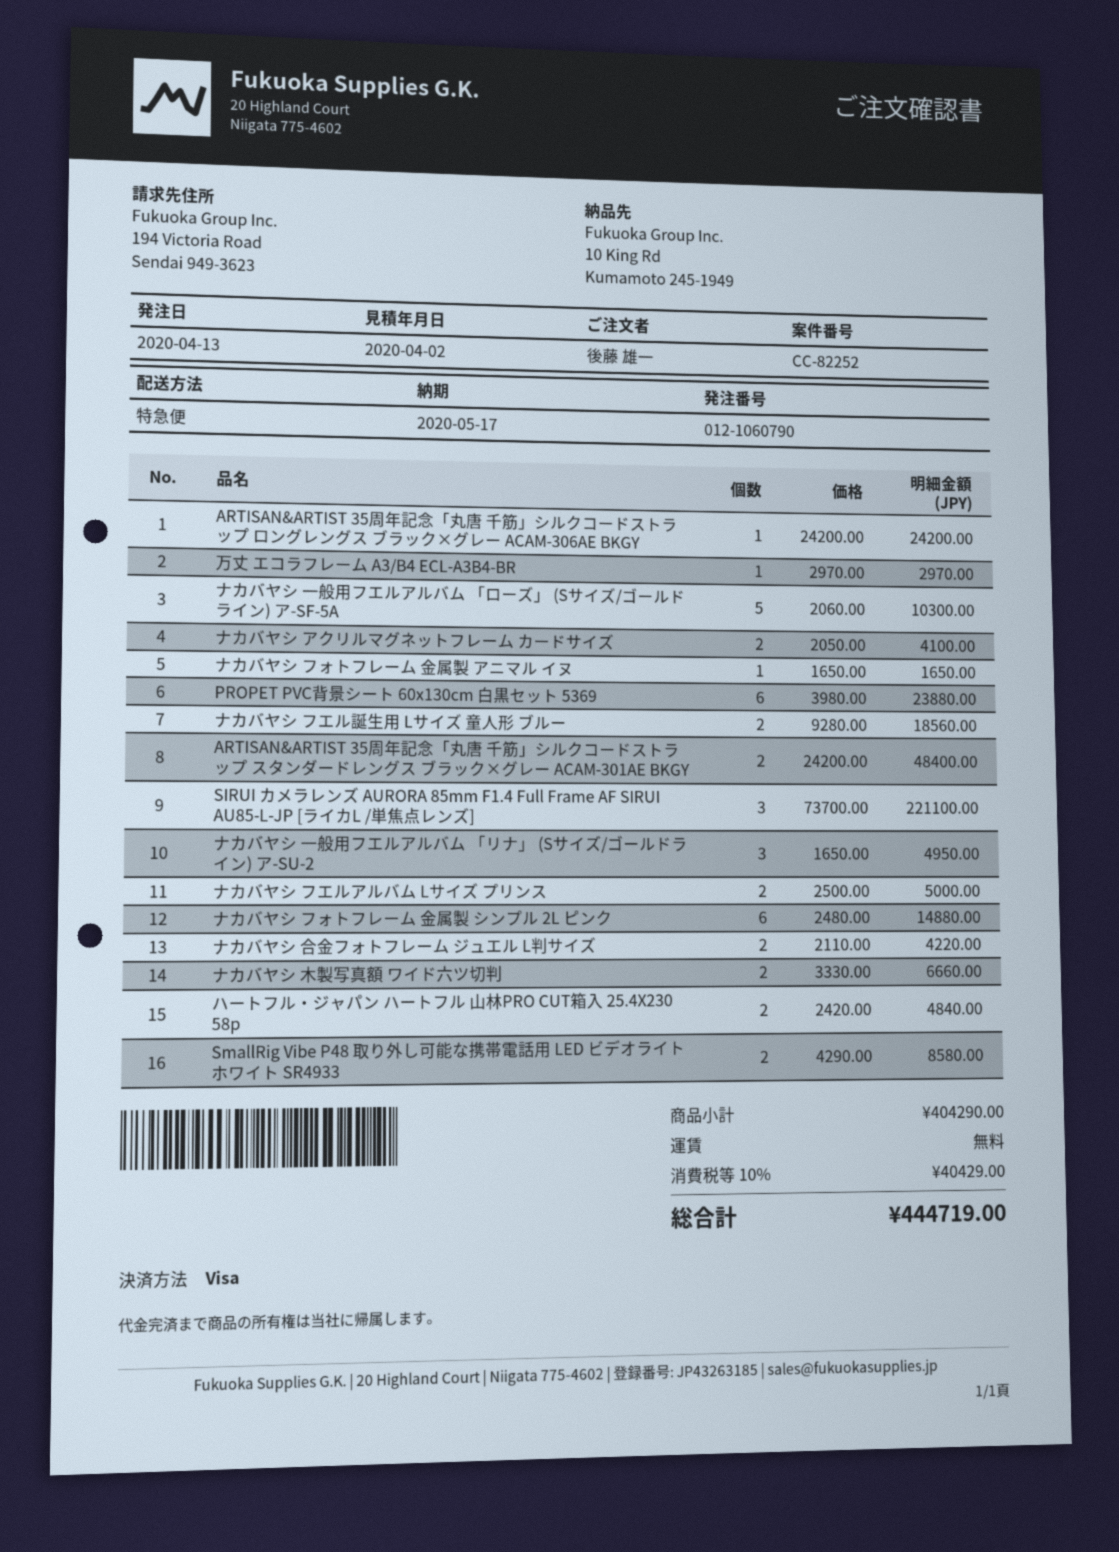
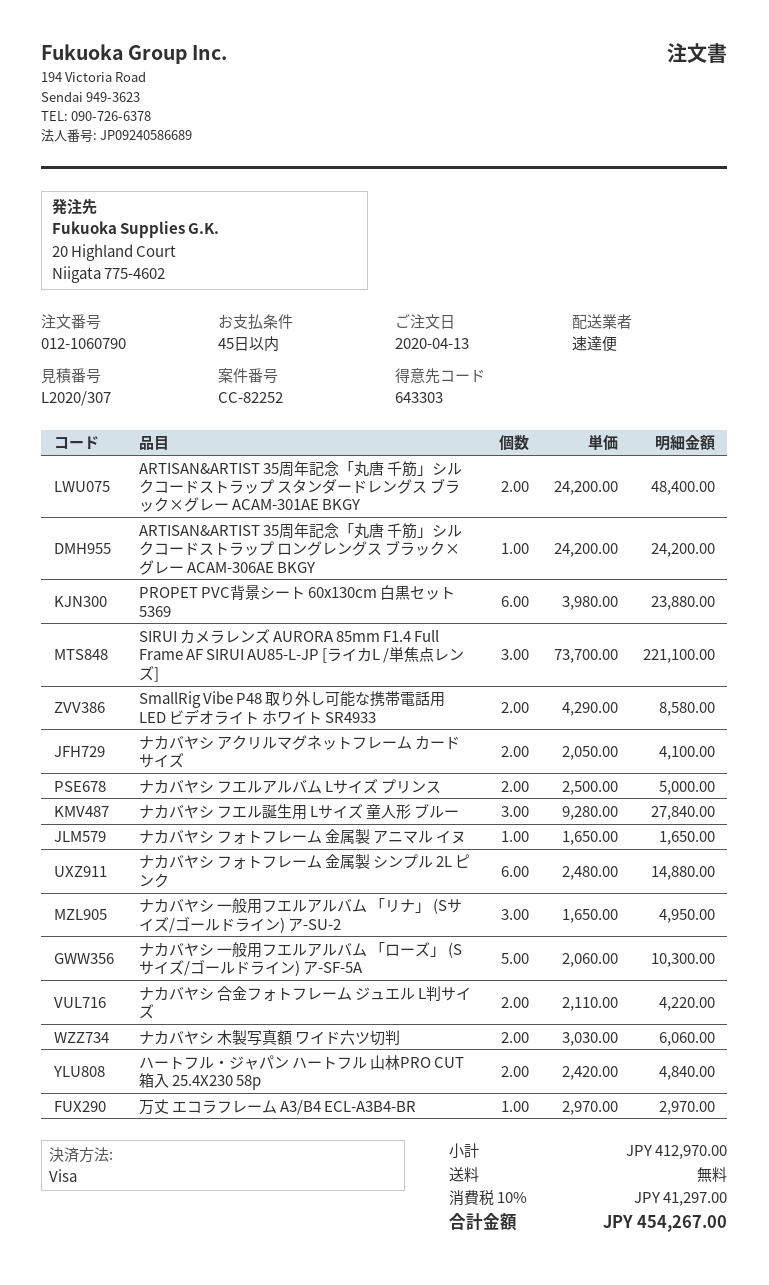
ナカバヤシ フエル誕生用 Lサイズ 童人形 ブルー: 2 x 9280.00 = 18560.00 -> 3 x 9280.00 = 27840.00
ナカバヤシ 木製写真額 ワイド六ツ切判: 2 x 3330.00 = 6660.00 -> 2 x 3030.00 = 6060.00
subtotal: 404290.00 -> 412970.00
tax: 10% = 40429.00 -> 10% = 41297.00
total: 444719.00 -> 454267.00

